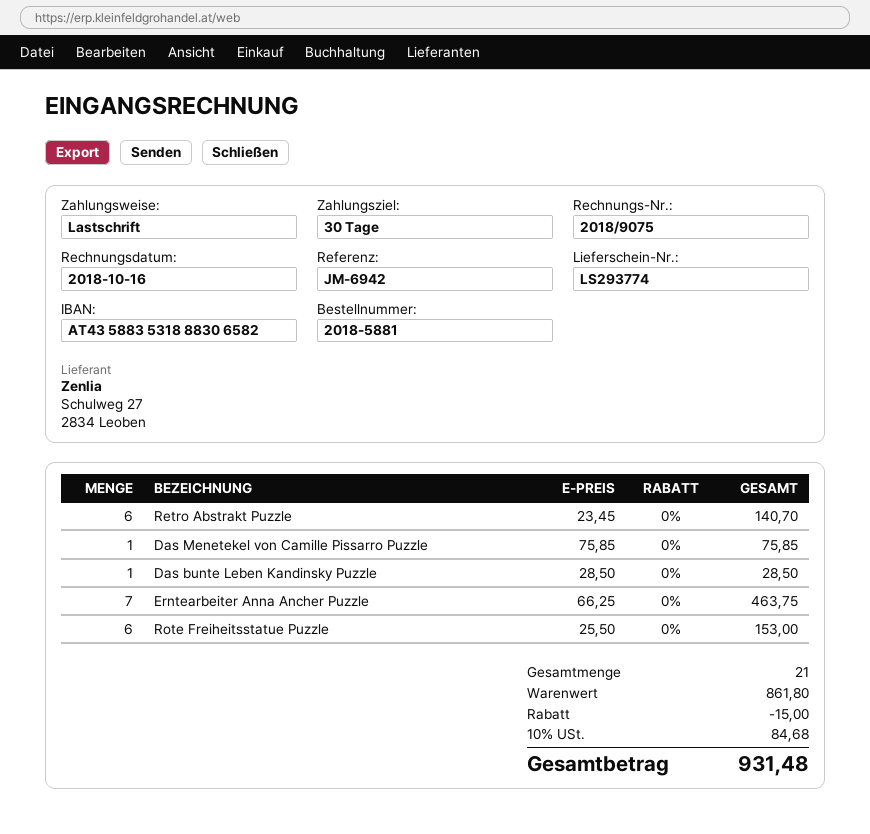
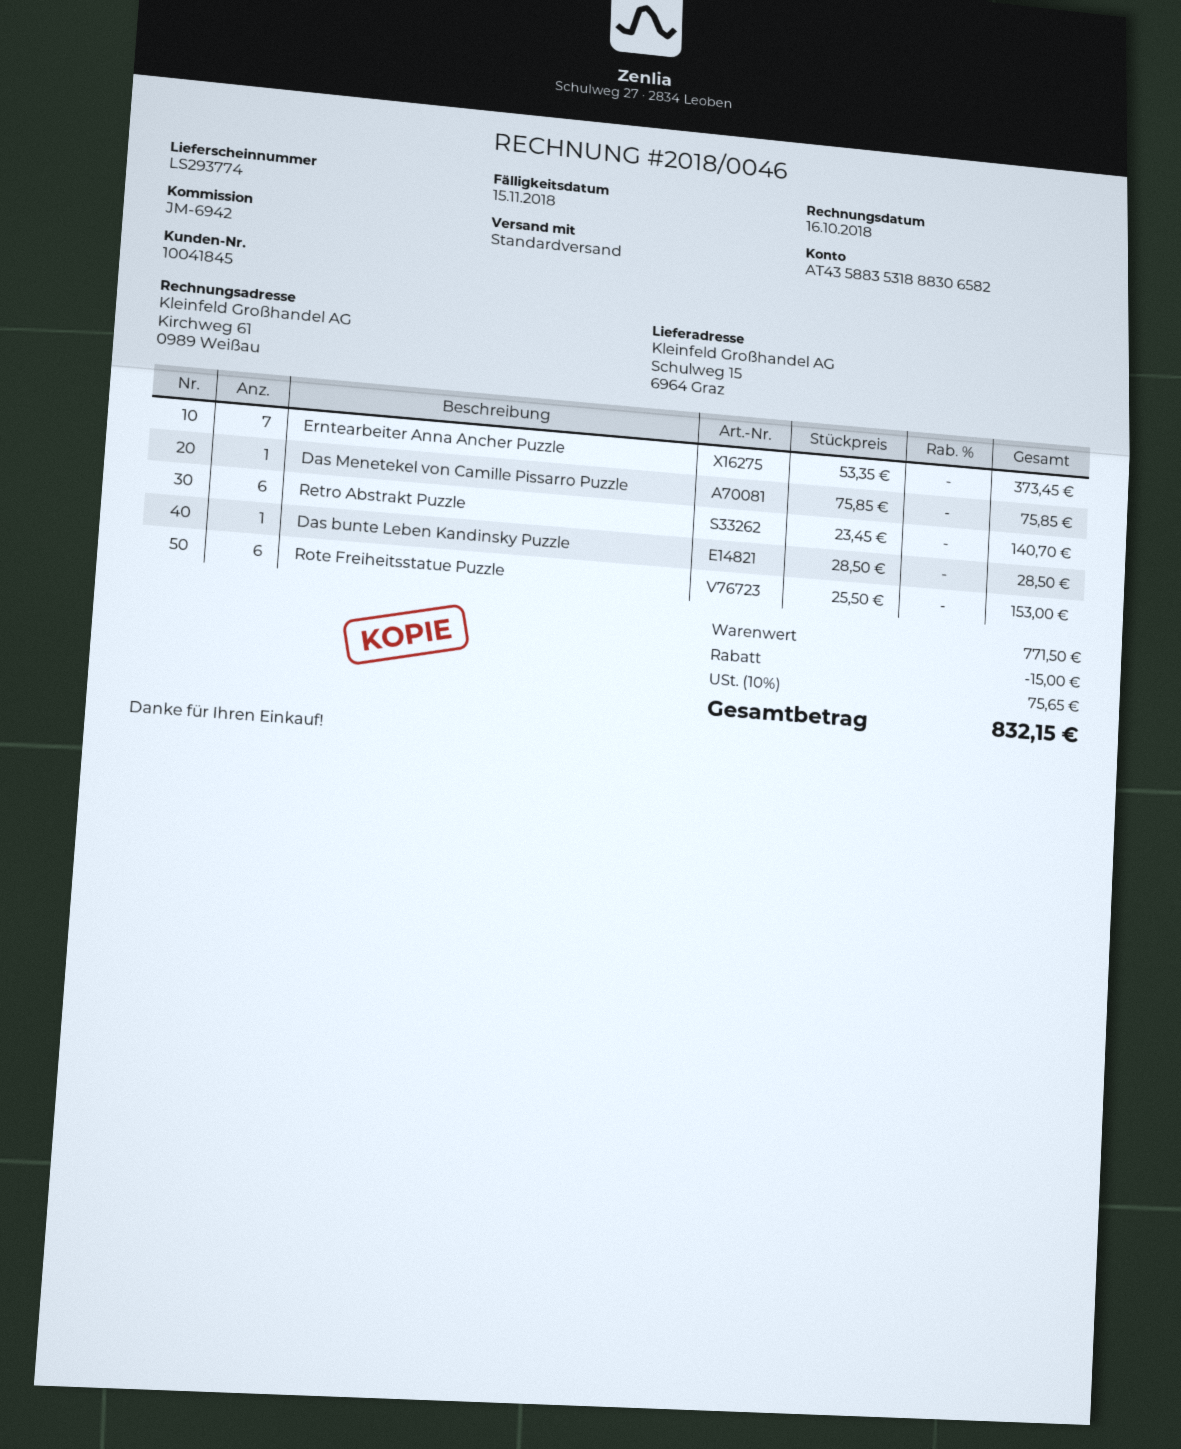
invoice number: 2018/9075 -> 2018/0046
Erntearbeiter Anna Ancher Puzzle: 7 x 66.25 = 463.75 -> 7 x 53.35 = 373.45
subtotal: 861.80 -> 771.50
tax: 10% = 84.68 -> 10% = 75.65
total: 931.48 -> 832.15

